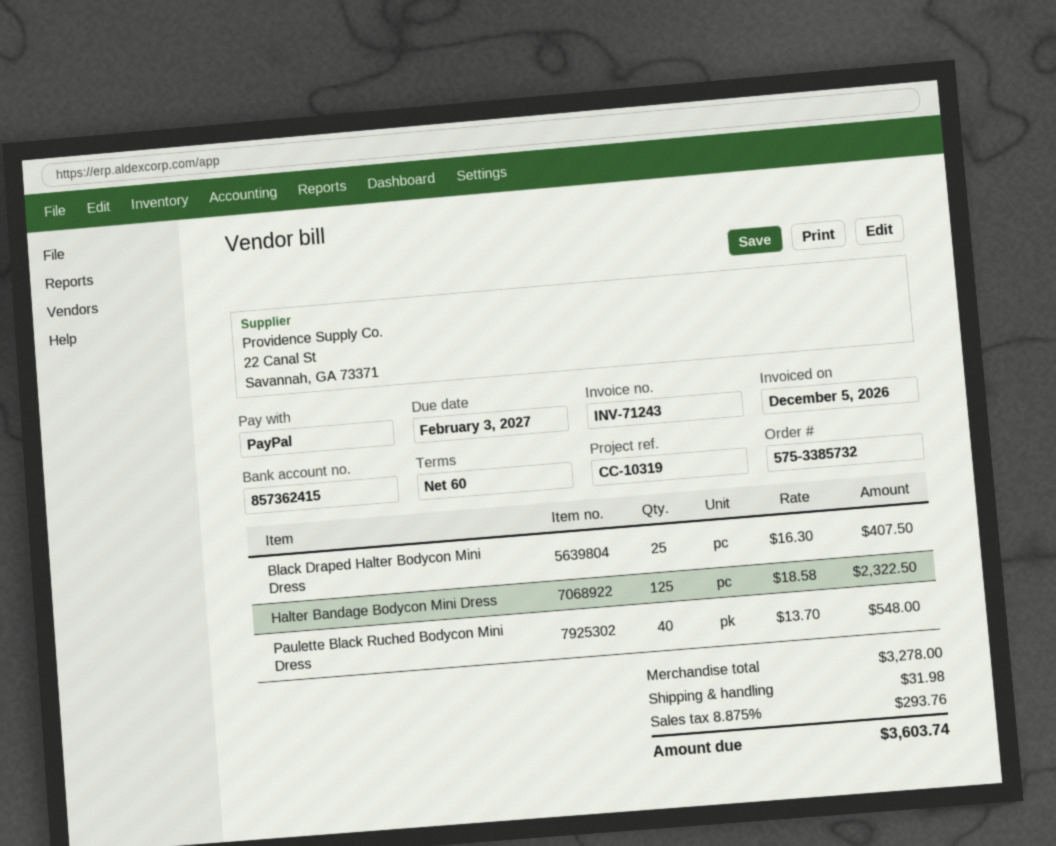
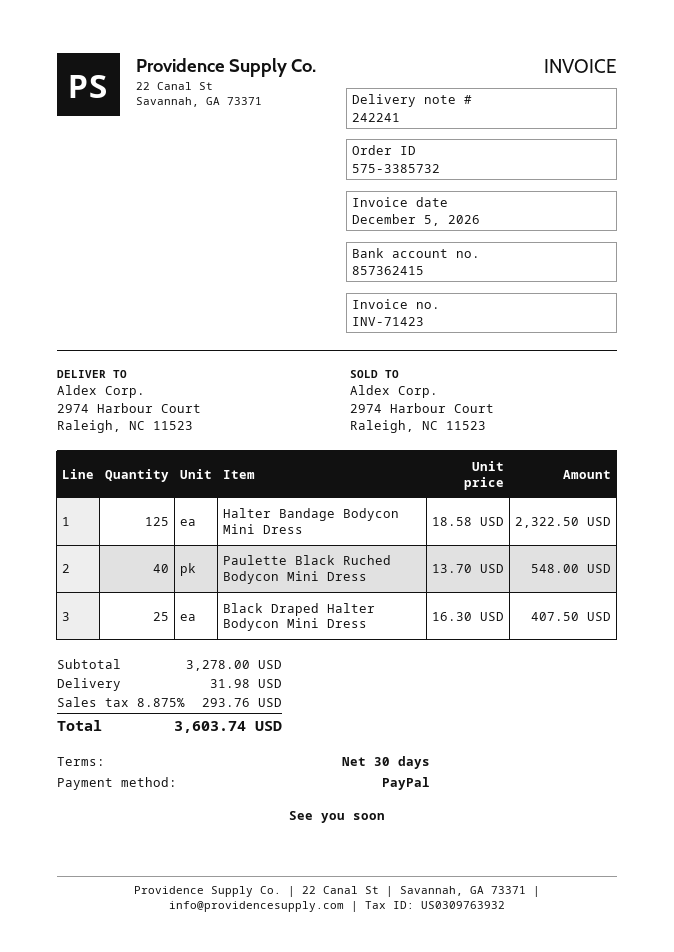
invoice number: INV-71243 -> INV-71423
payment terms: 60 days -> 30 days

